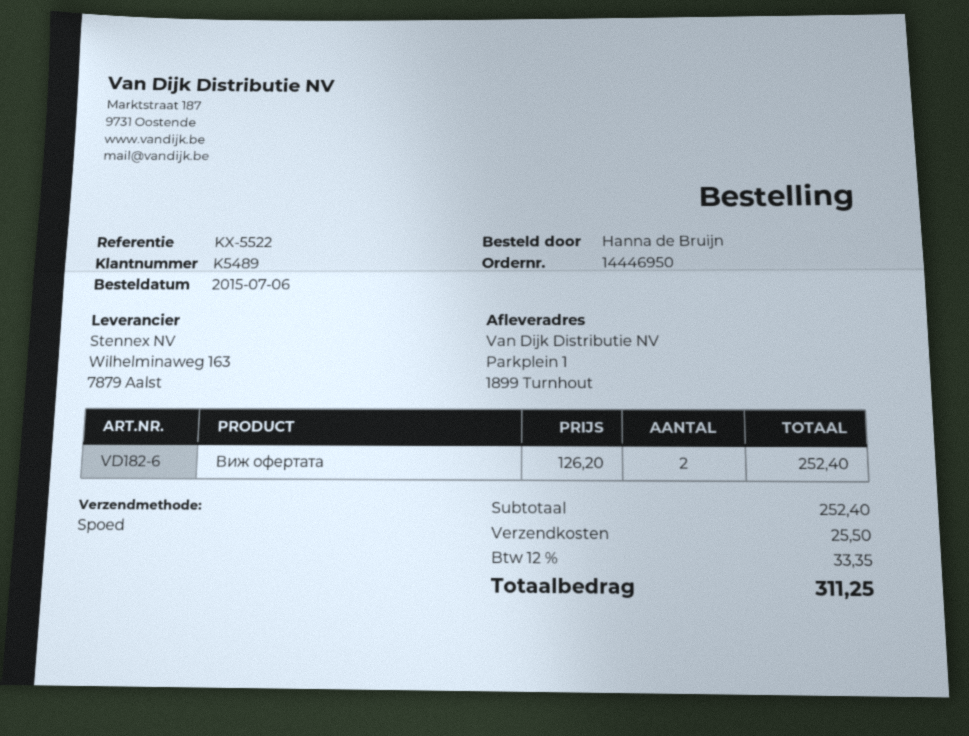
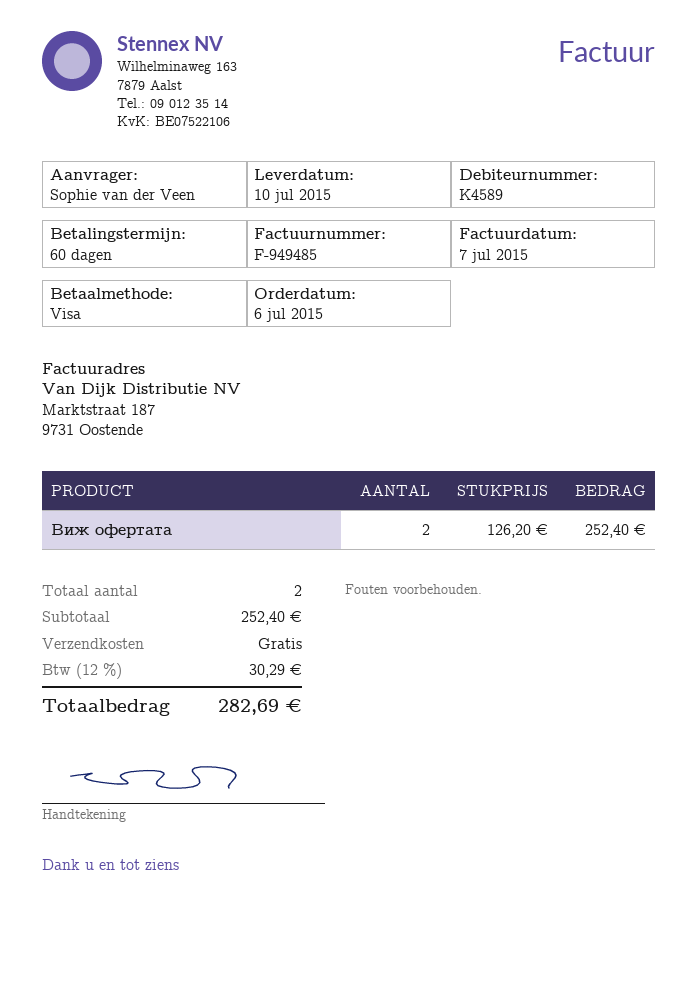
customer number: K5489 -> K4589
ordered by: Hanna de Bruijn -> Sophie van der Veen
shipping: 25.50 -> 0.00
tax: 12% = 33.35 -> 12% = 30.29
total: 311.25 -> 282.69

